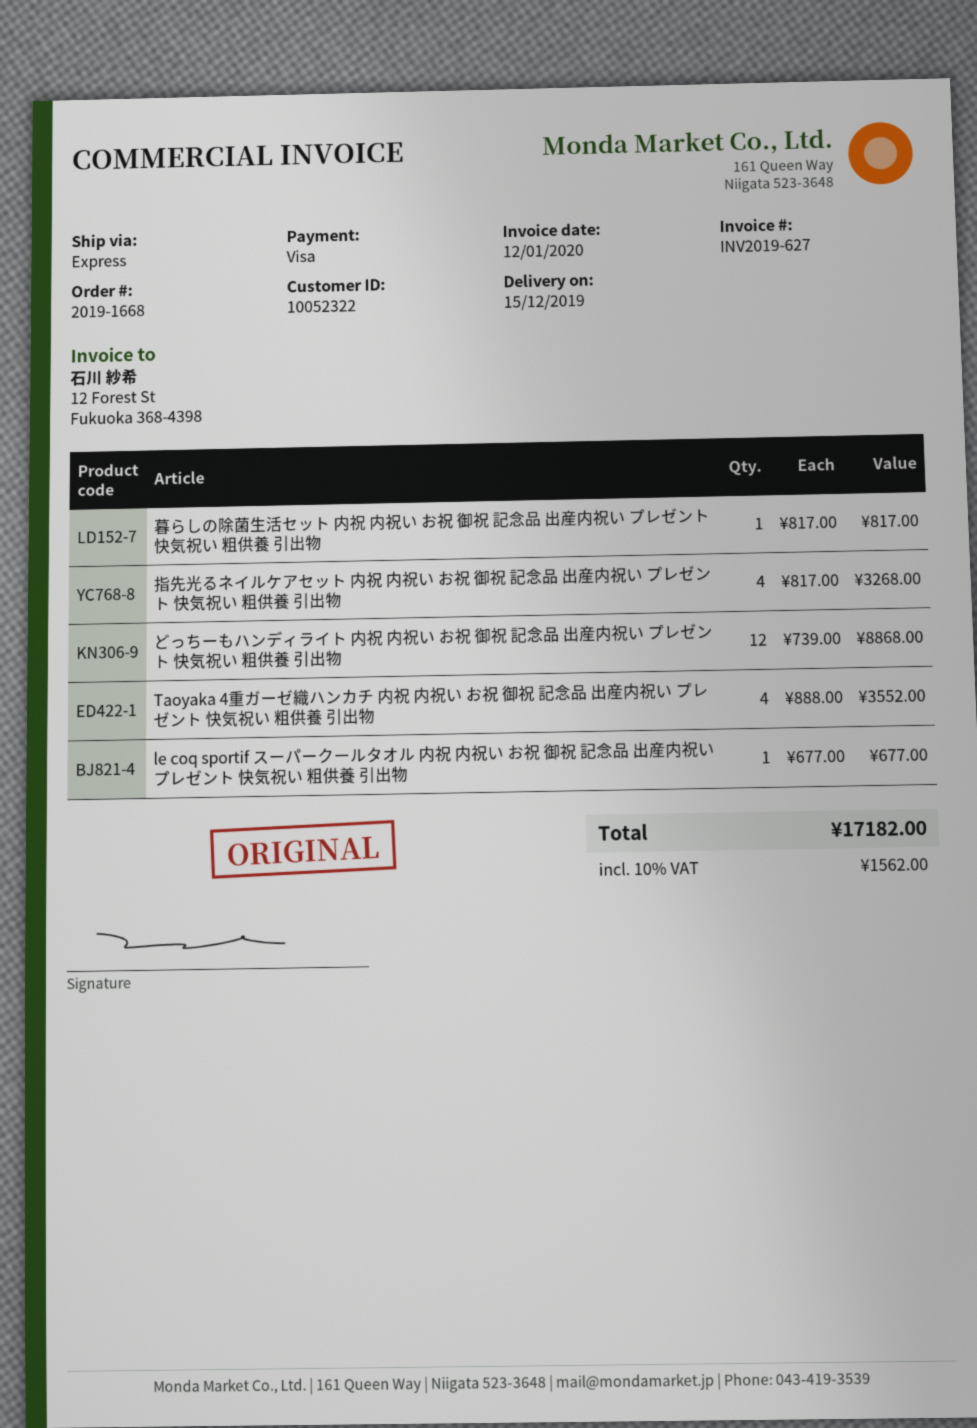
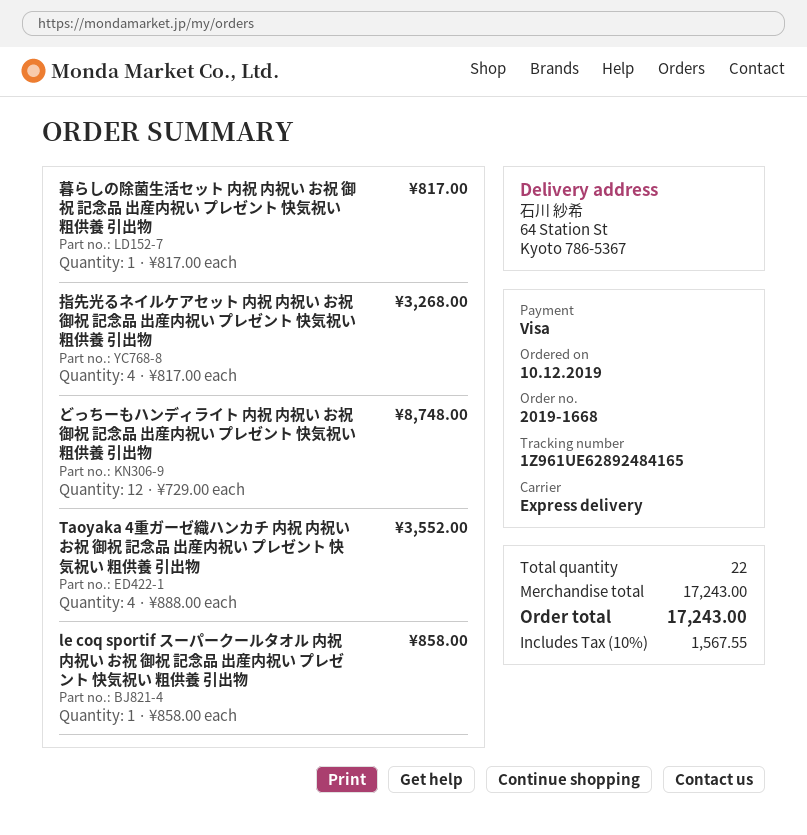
どっちーもハンディライト 内祝 内祝い お祝 御祝 記念品 出産内祝い プレゼント 快気祝い 粗供養 引出物: 12 x 739.00 = 8868.00 -> 12 x 729.00 = 8748.00
le coq sportif スーパークールタオル 内祝 内祝い お祝 御祝 記念品 出産内祝い プレゼント 快気祝い 粗供養 引出物: 1 x 677.00 = 677.00 -> 1 x 858.00 = 858.00
tax: 10% = 1562.00 -> 10% = 1567.55
total: 17182.00 -> 17243.00

